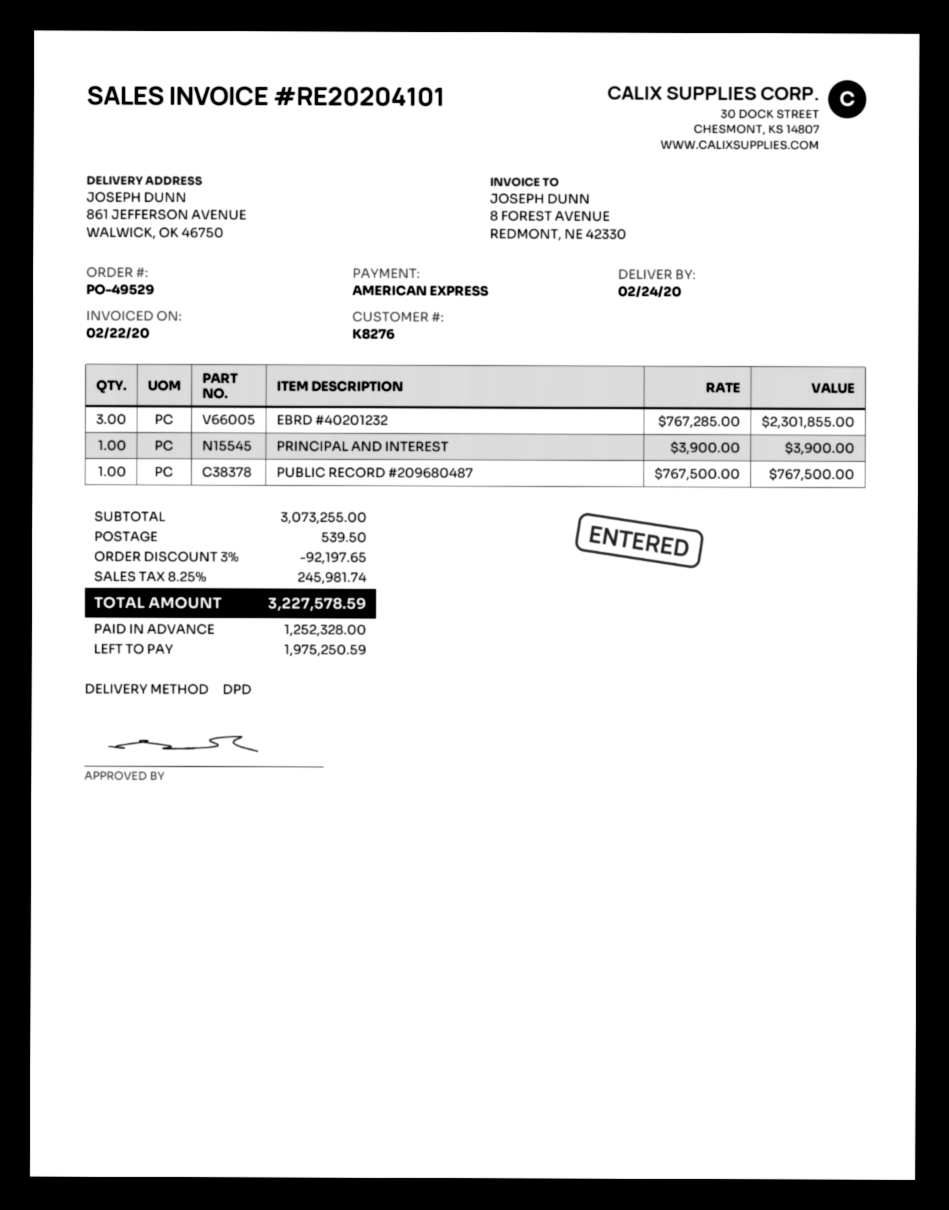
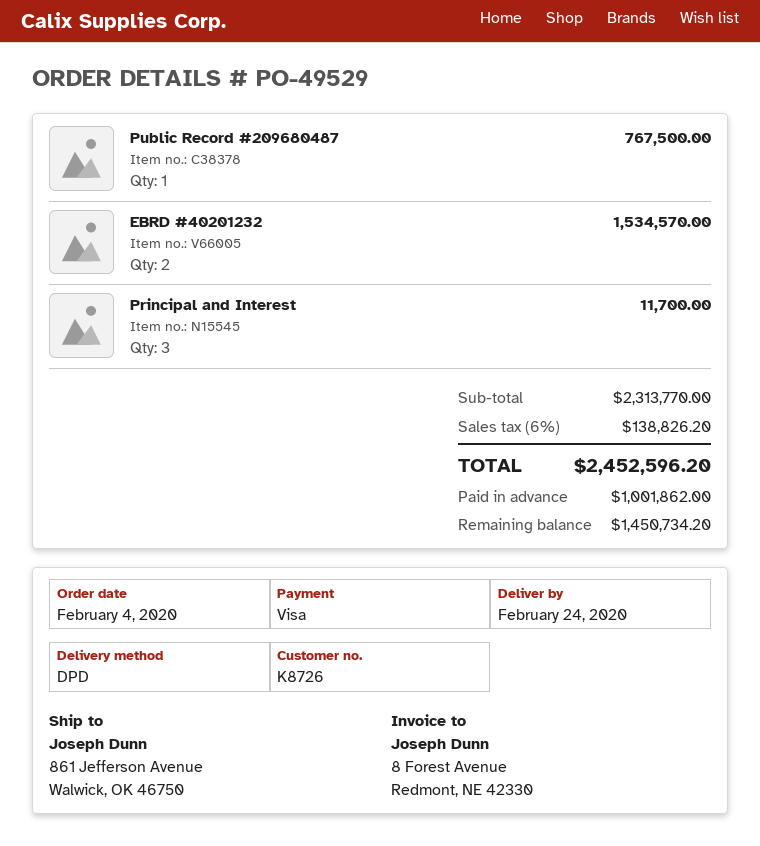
customer number: K8276 -> K8726
payment method: American Express -> Visa
EBRD #40201232: 3 for 2301855.00 -> 2 for 1534570.00
PRINCIPAL AND INTEREST: 1 for 3900.00 -> 3 for 11700.00
subtotal: 3073255.00 -> 2313770.00
discount: 3% = 92197.65 -> none
shipping: 539.50 -> none
tax: 8.25% = 245981.74 -> 6% = 138826.20
total: 3227578.59 -> 2452596.20
deposit: 1252328.00 -> 1001862.00
balance: 1975250.59 -> 1450734.20

